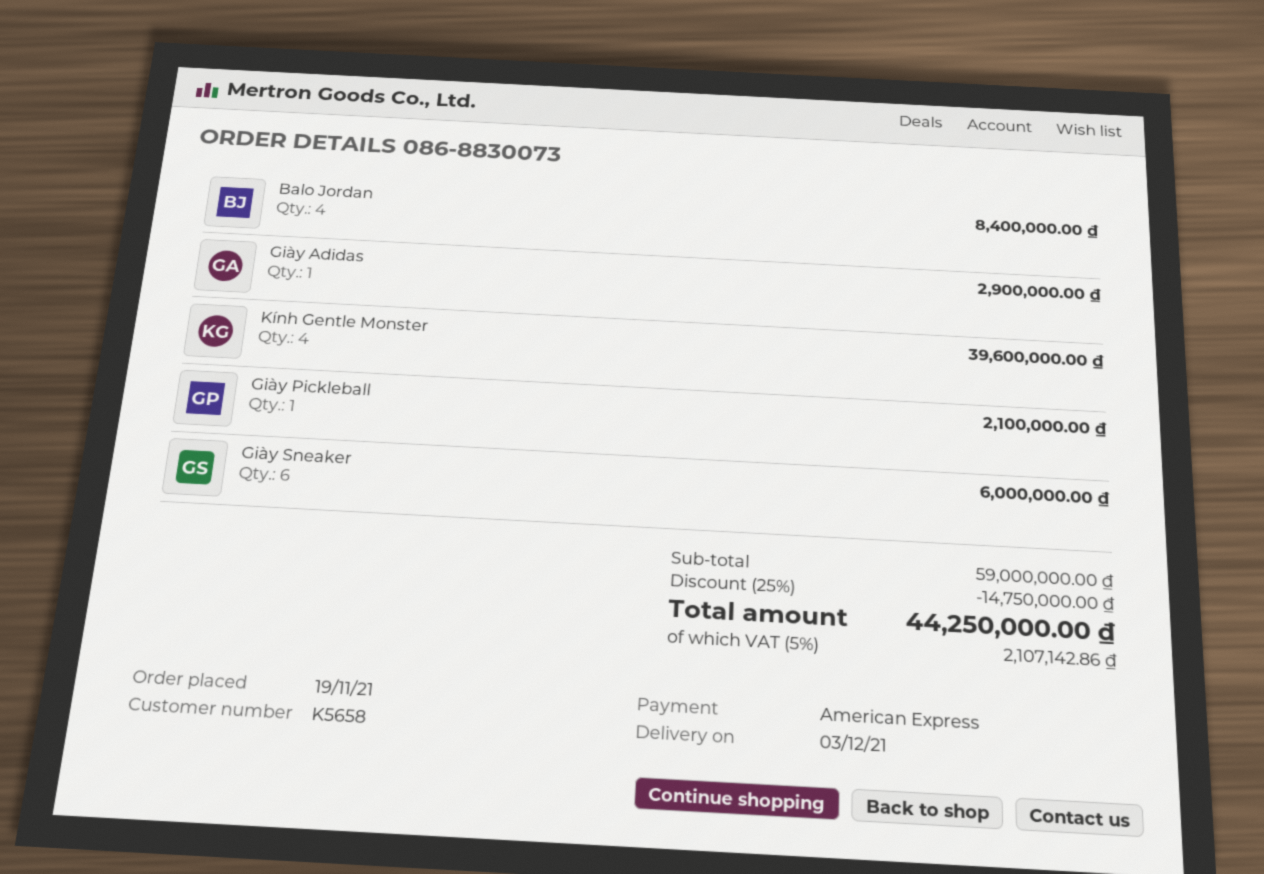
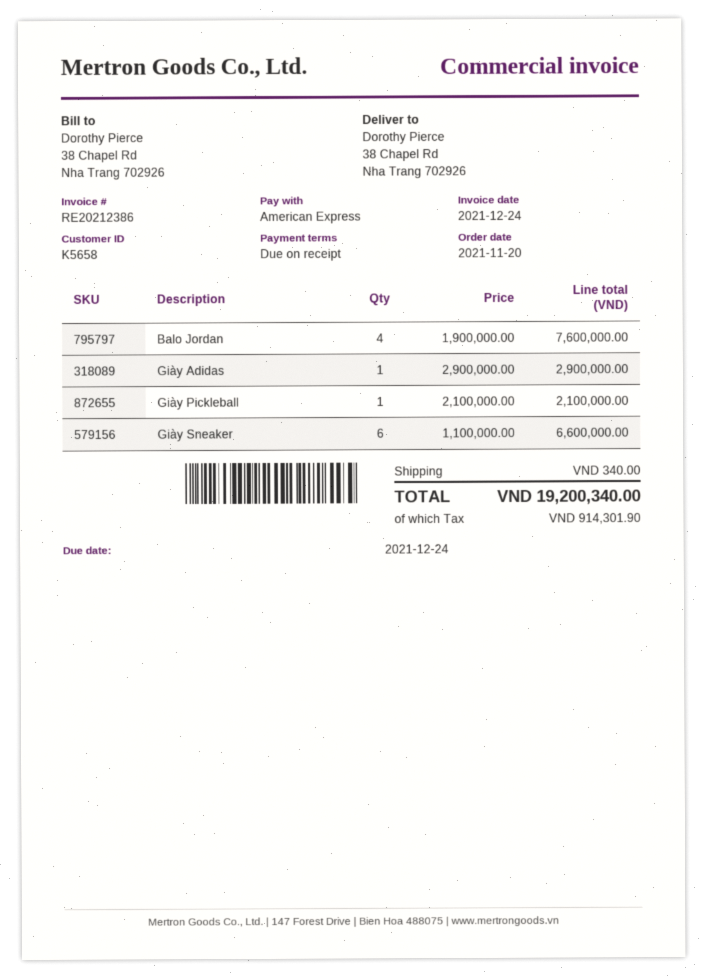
order date: 2021-11-19 -> 2021-11-20
Balo Jordan: 4 for 8400000.00 -> 4 for 7600000.00
Kính Gentle Monster: 4 for 39600000.00 -> none
Giày Sneaker: 6 for 6000000.00 -> 6 for 6600000.00
discount: 25% = 14750000.00 -> none
shipping: none -> 340.00
tax: 2107142.86 -> 914301.90
total: 44250000.00 -> 19200340.00

